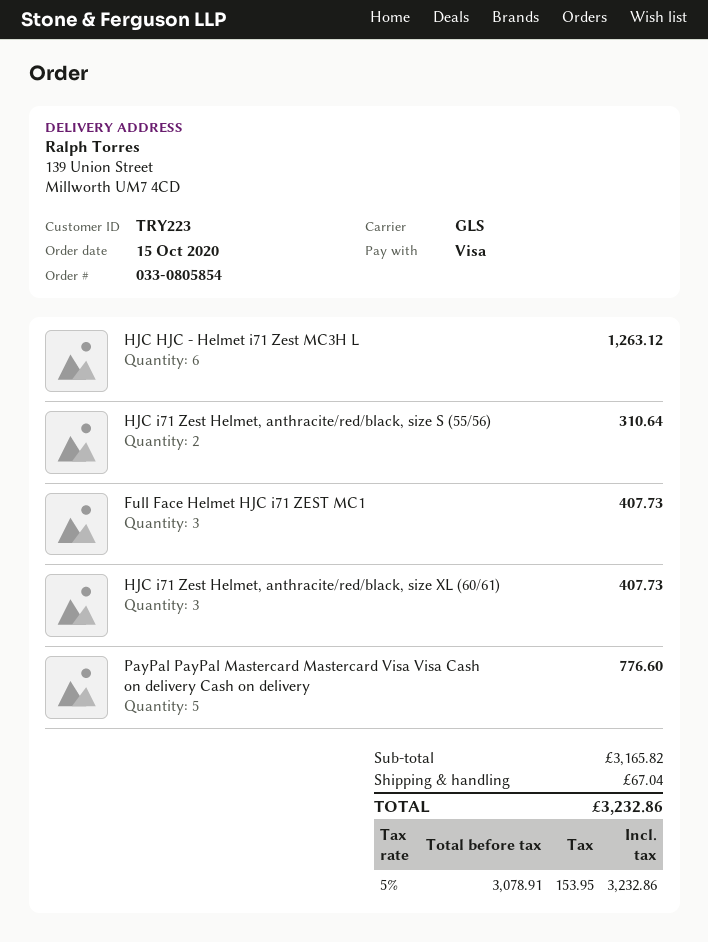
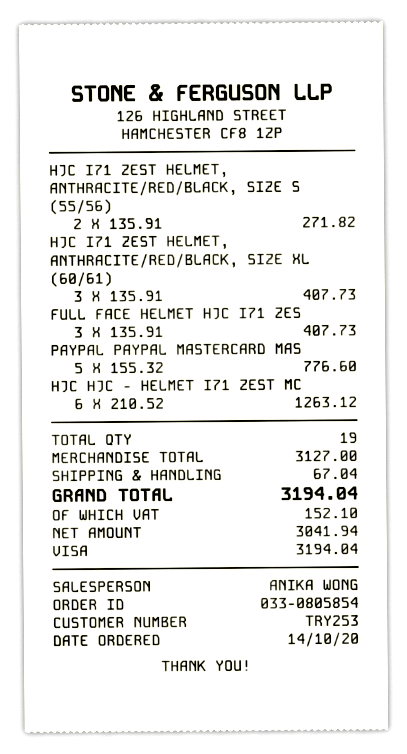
order date: 2020-10-15 -> 2020-10-14
customer number: TRY223 -> TRY253
HJC i71 Zest Helmet, anthracite/red/black, size S (55/56): 2 for 310.64 -> 2 for 271.82
subtotal: 3165.82 -> 3127.00
net: 3078.91 -> 3041.94
tax: 153.95 -> 152.10
total: 3232.86 -> 3194.04

